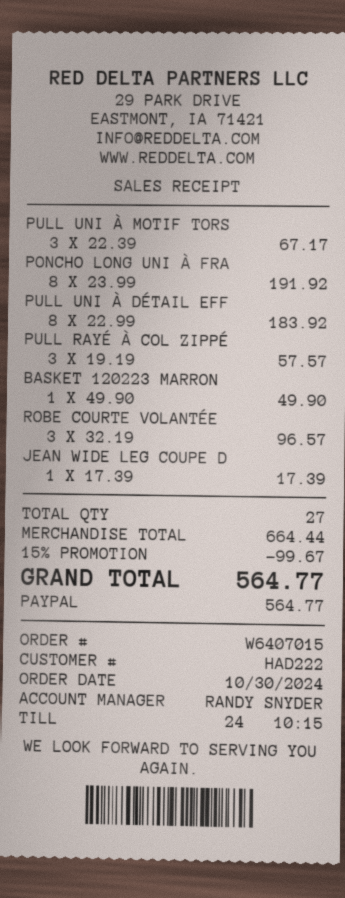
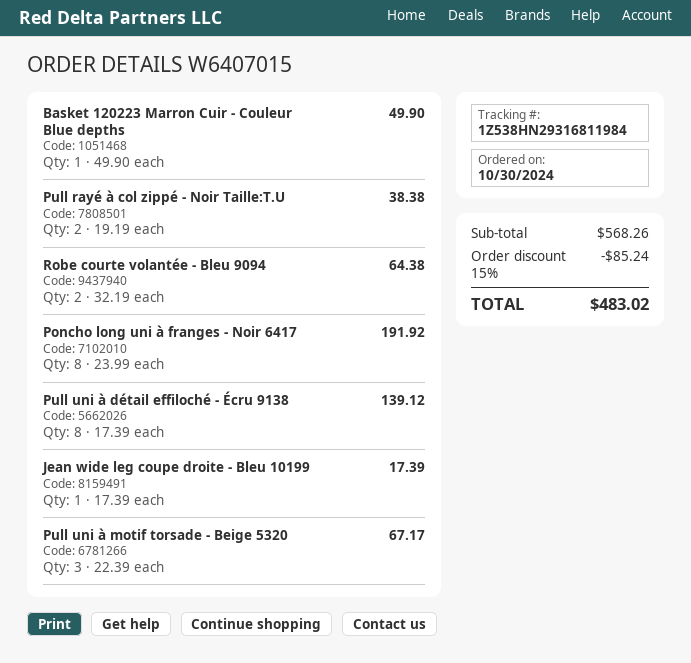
PULL UNI À DÉTAIL EFF: 8 x 22.99 = 183.92 -> 8 x 17.39 = 139.12
PULL RAYÉ À COL ZIPPÉ: 3 x 19.19 = 57.57 -> 2 x 19.19 = 38.38
ROBE COURTE VOLANTÉE: 3 x 32.19 = 96.57 -> 2 x 32.19 = 64.38
subtotal: 664.44 -> 568.26
discount: 15% = 99.67 -> 15% = 85.24
total: 564.77 -> 483.02

